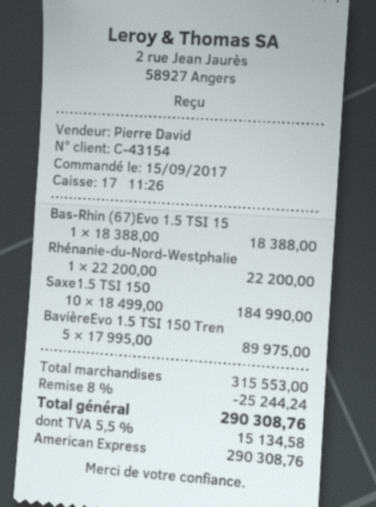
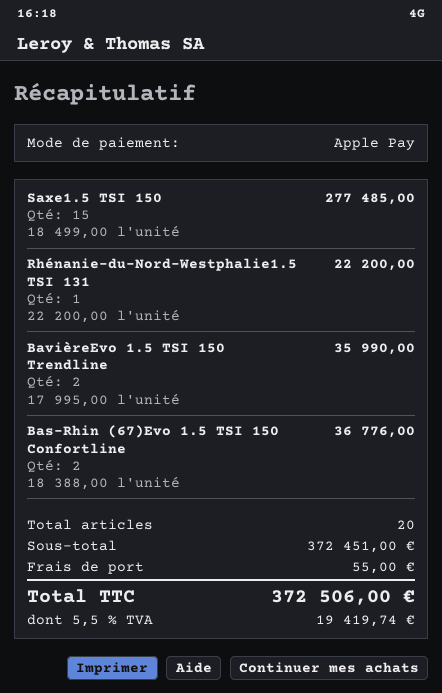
payment method: American Express -> Apple Pay
Bas-Rhin (67)Evo 1.5 TSI 15: 1 x 18388.00 = 18388.00 -> 2 x 18388.00 = 36776.00
Saxe1.5 TSI 150: 10 x 18499.00 = 184990.00 -> 15 x 18499.00 = 277485.00
BavièreEvo 1.5 TSI 150 Tren: 5 x 17995.00 = 89975.00 -> 2 x 17995.00 = 35990.00
subtotal: 315553.00 -> 372451.00
discount: 8% = 25244.24 -> none
shipping: none -> 55.00
tax: 5.5% = 15134.58 -> 5.5% = 19419.74
total: 290308.76 -> 372506.00

